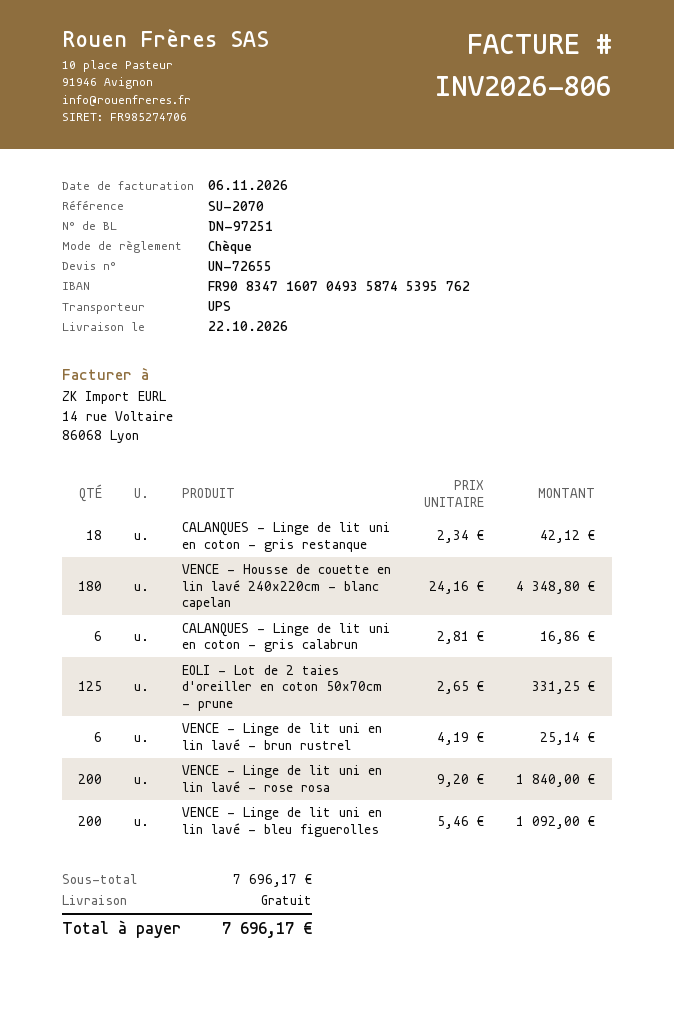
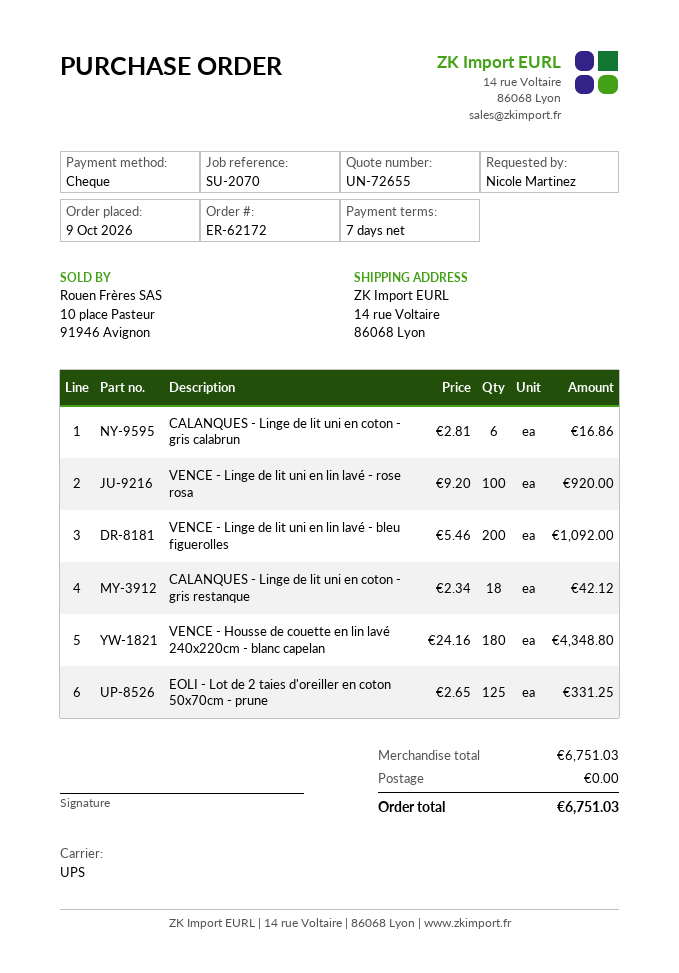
VENCE - Linge de lit uni en lin lavé - brun rustrel: 6 x 4.19 = 25.14 -> none
VENCE - Linge de lit uni en lin lavé - rose rosa: 200 x 9.20 = 1840.00 -> 100 x 9.20 = 920.00
subtotal: 7696.17 -> 6751.03
total: 7696.17 -> 6751.03

